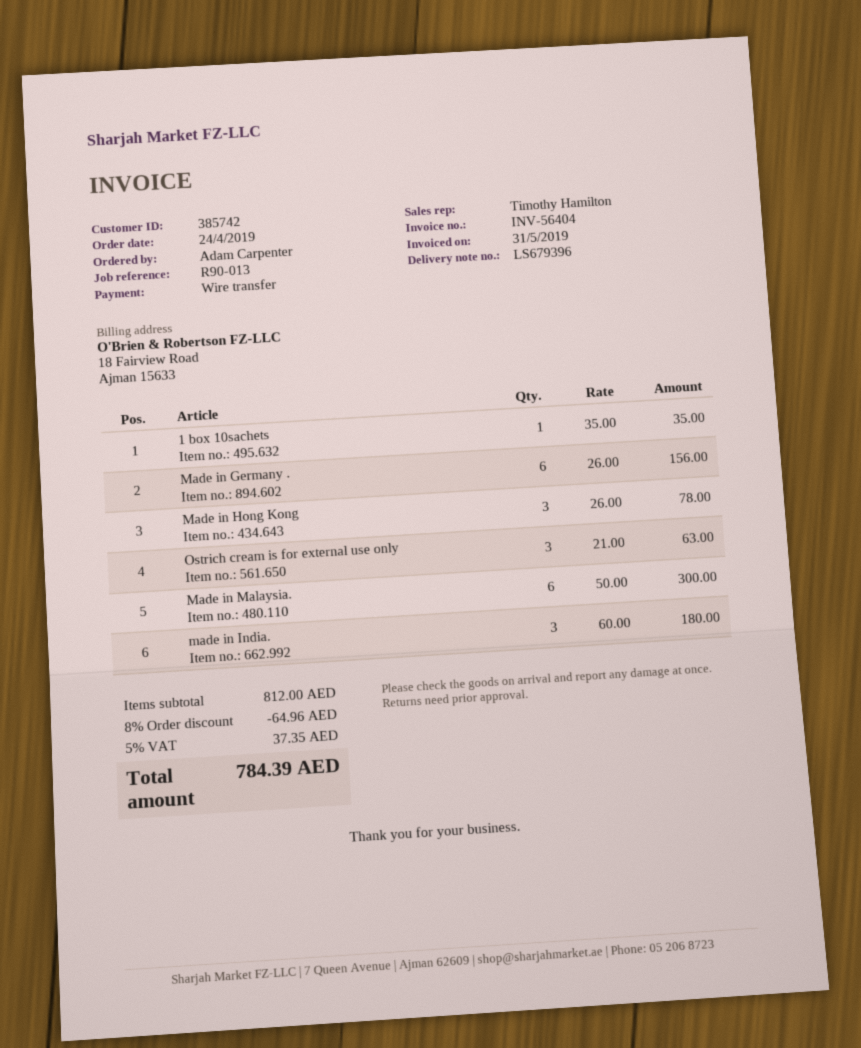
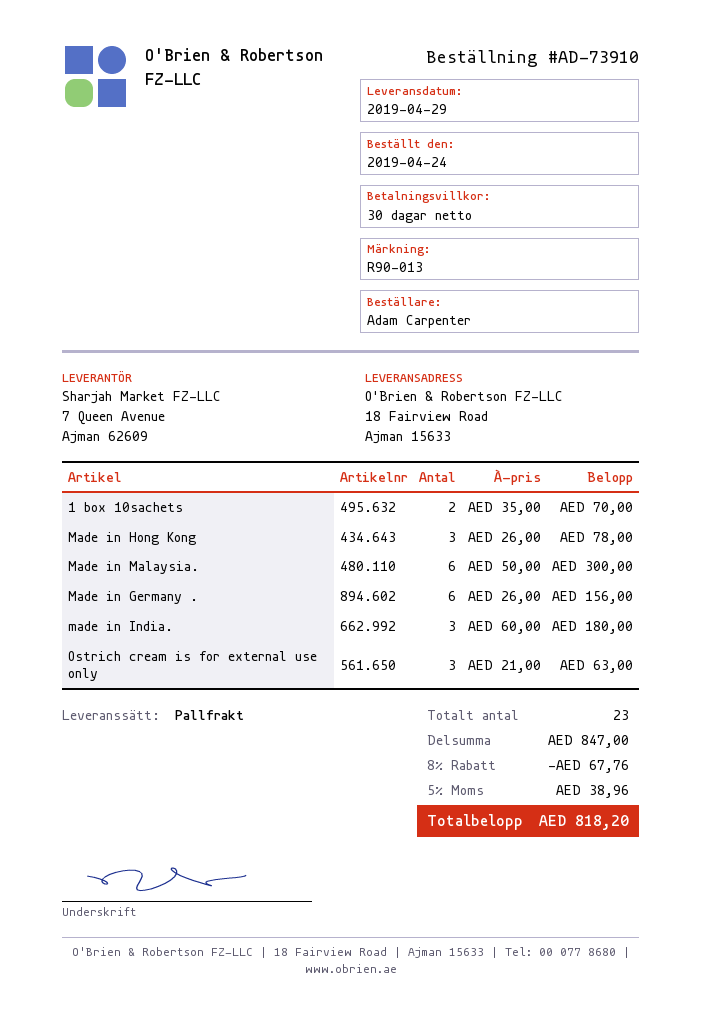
1 box 10sachets: 1 x 35.00 = 35.00 -> 2 x 35.00 = 70.00
subtotal: 812.00 -> 847.00
discount: 8% = 64.96 -> 8% = 67.76
tax: 5% = 37.35 -> 5% = 38.96
total: 784.39 -> 818.20

